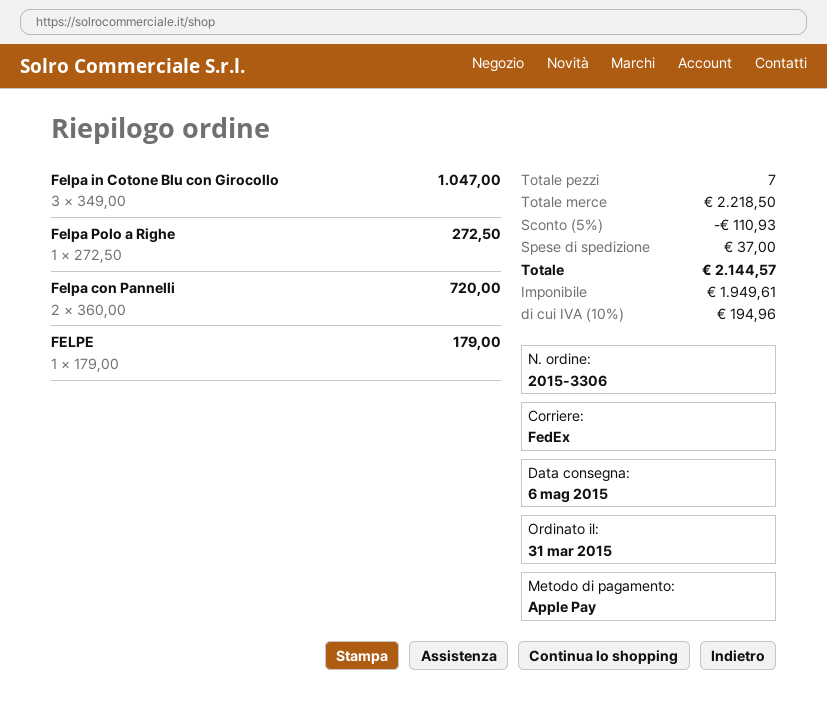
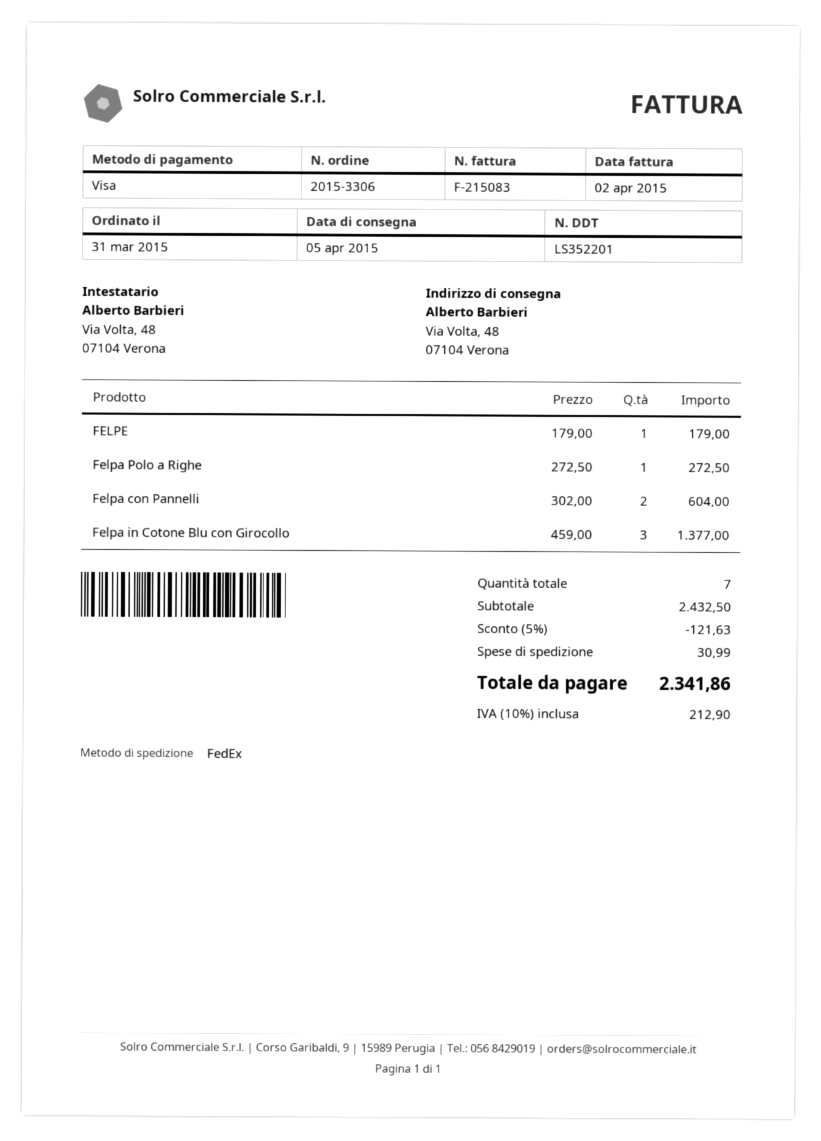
delivery date: 2015-05-06 -> 2015-04-05
payment method: Apple Pay -> Visa
Felpa in Cotone Blu con Girocollo: 3 x 349.00 = 1047.00 -> 3 x 459.00 = 1377.00
Felpa con Pannelli: 2 x 360.00 = 720.00 -> 2 x 302.00 = 604.00
subtotal: 2218.50 -> 2432.50
discount: 5% = 110.93 -> 5% = 121.63
shipping: 37.00 -> 30.99
tax: 10% = 194.96 -> 10% = 212.90
total: 2144.57 -> 2341.86

